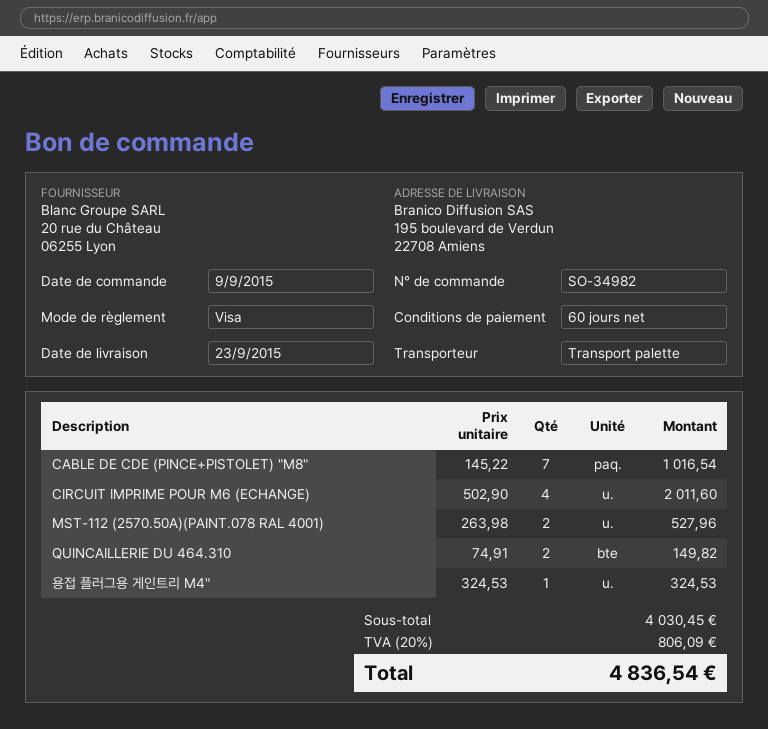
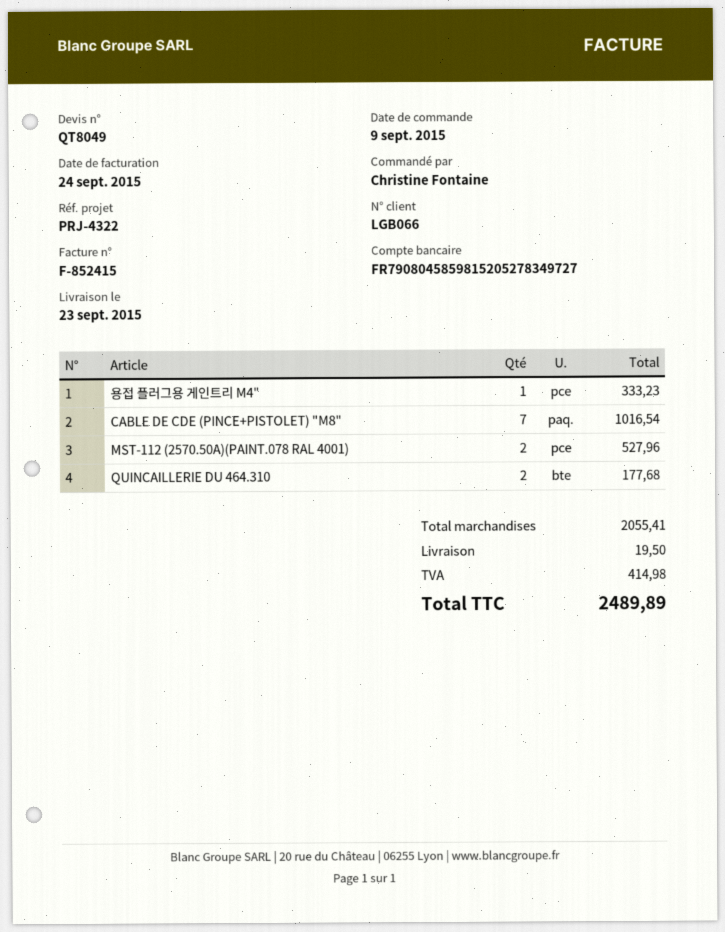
CIRCUIT IMPRIME POUR M6 (ECHANGE): 4 for 2011.60 -> none
QUINCAILLERIE DU 464.310: 2 for 149.82 -> 2 for 177.68
용접 플러그용 게인트리 M4": 1 for 324.53 -> 1 for 333.23
subtotal: 4030.45 -> 2055.41
shipping: none -> 19.50
tax: 806.09 -> 414.98
total: 4836.54 -> 2489.89

